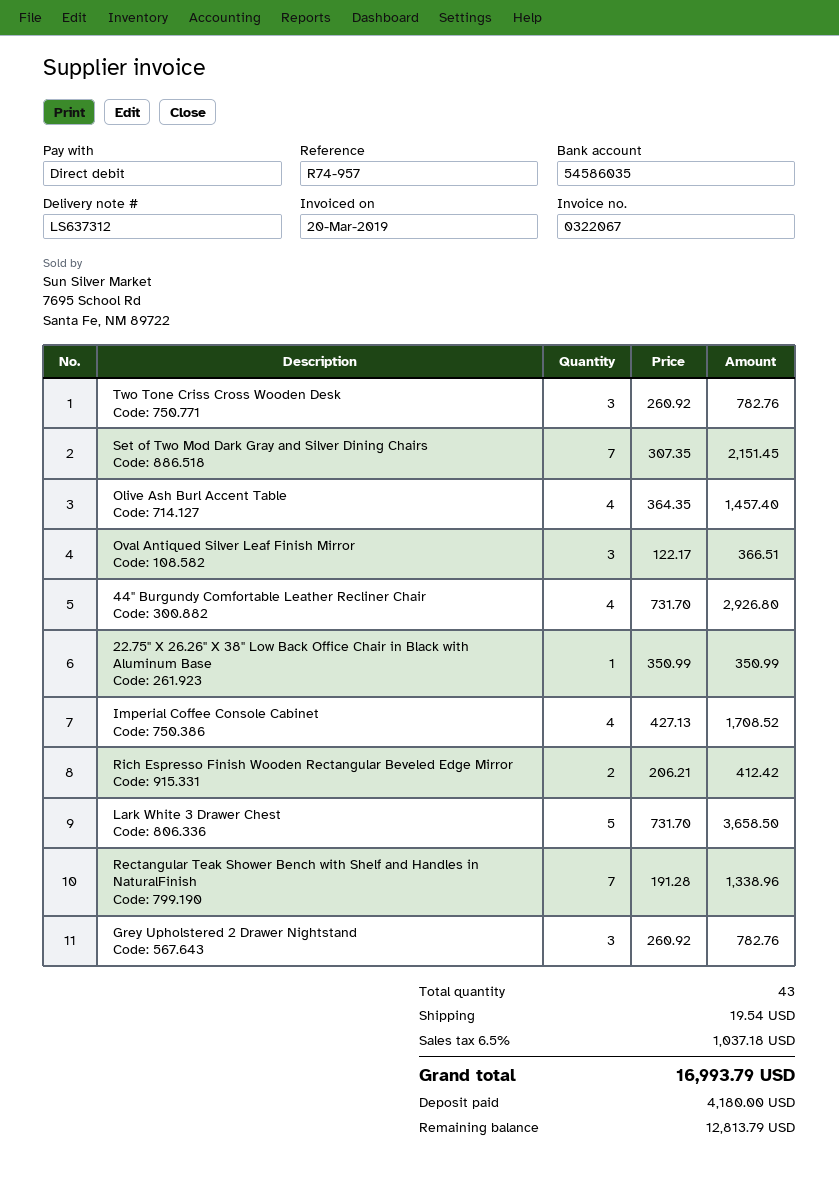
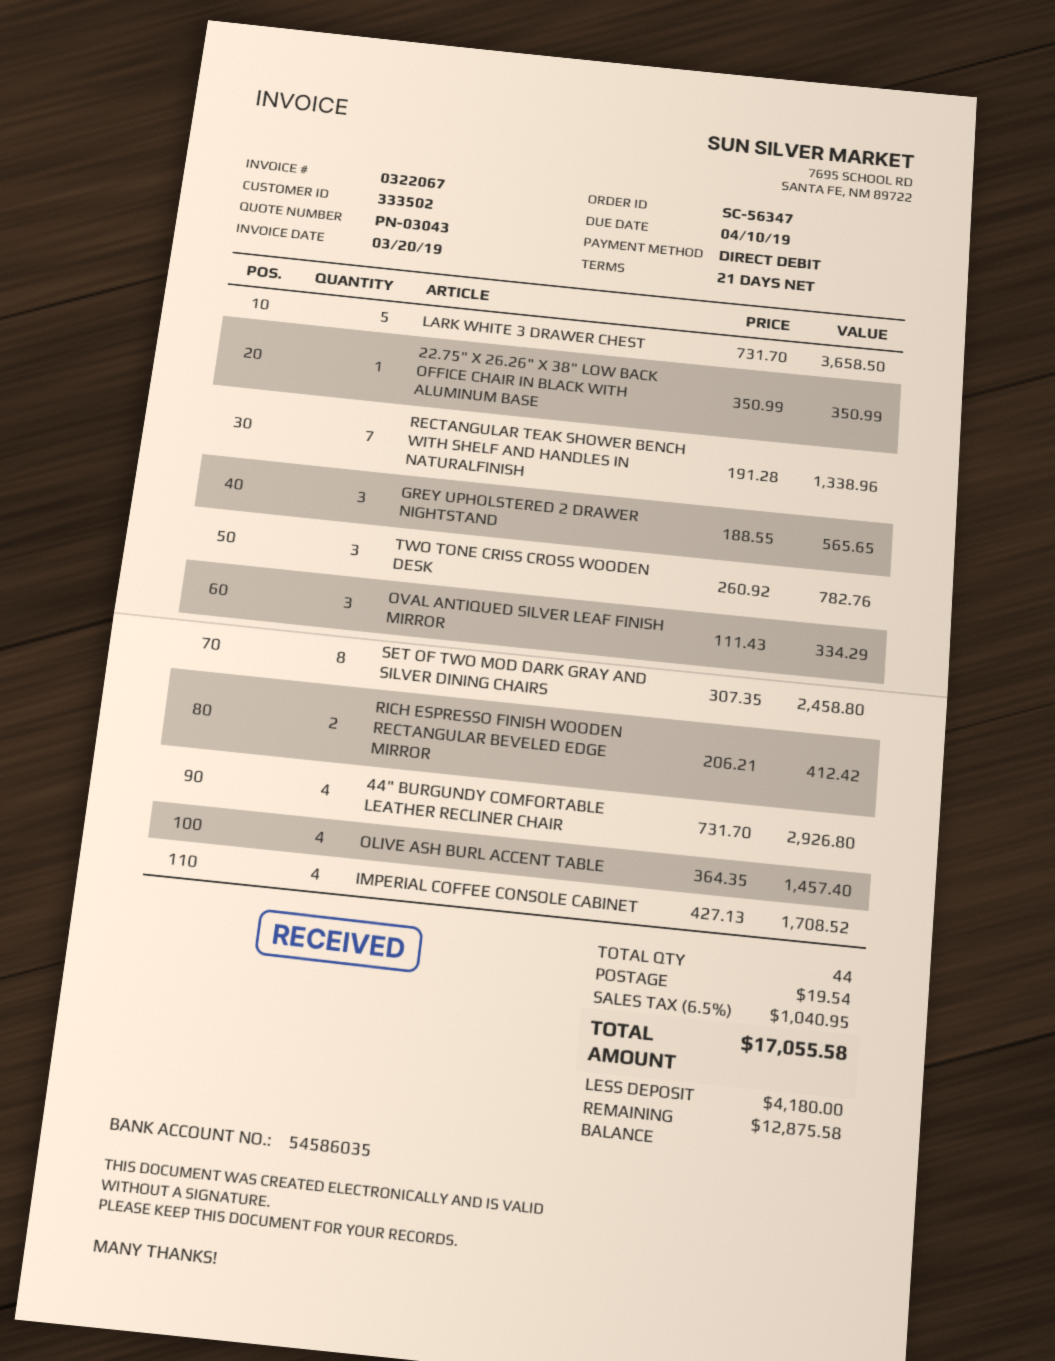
Set of Two Mod Dark Gray and Silver Dining Chairs: 7 x 307.35 = 2151.45 -> 8 x 307.35 = 2458.80
Oval Antiqued Silver Leaf Finish Mirror: 3 x 122.17 = 366.51 -> 3 x 111.43 = 334.29
Grey Upholstered 2 Drawer Nightstand: 3 x 260.92 = 782.76 -> 3 x 188.55 = 565.65
total quantity: 43 -> 44
tax: 6.5% = 1037.18 -> 6.5% = 1040.95
total: 16993.79 -> 17055.58
balance: 12813.79 -> 12875.58

